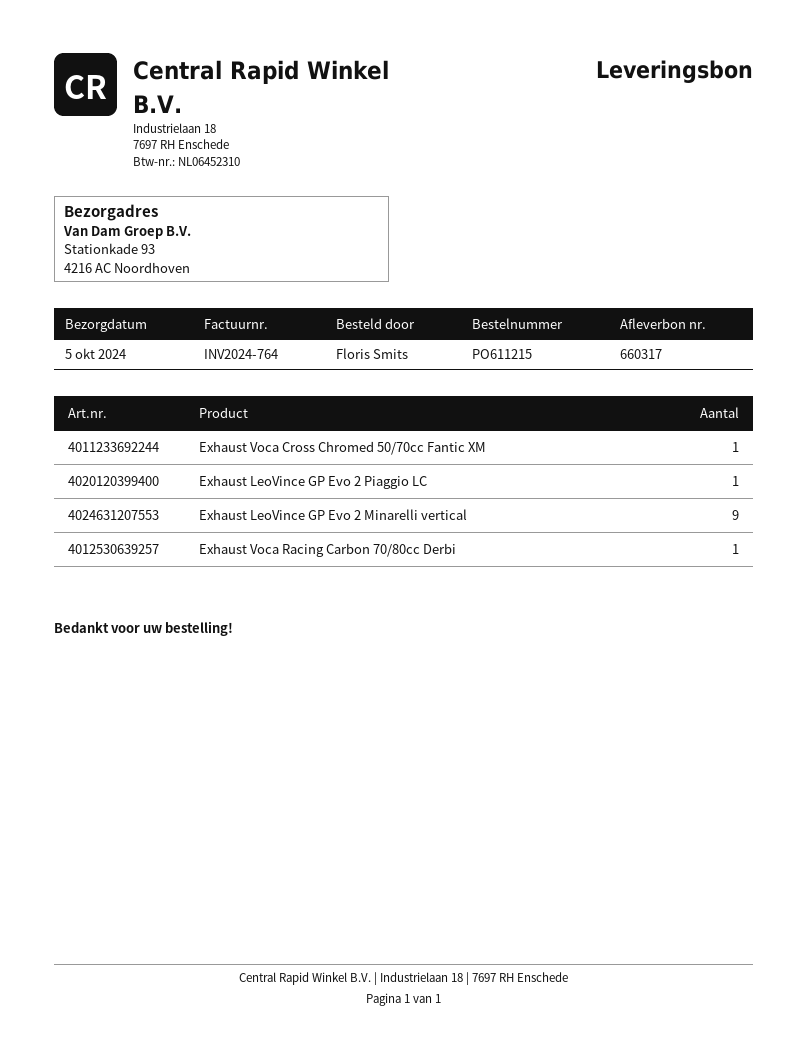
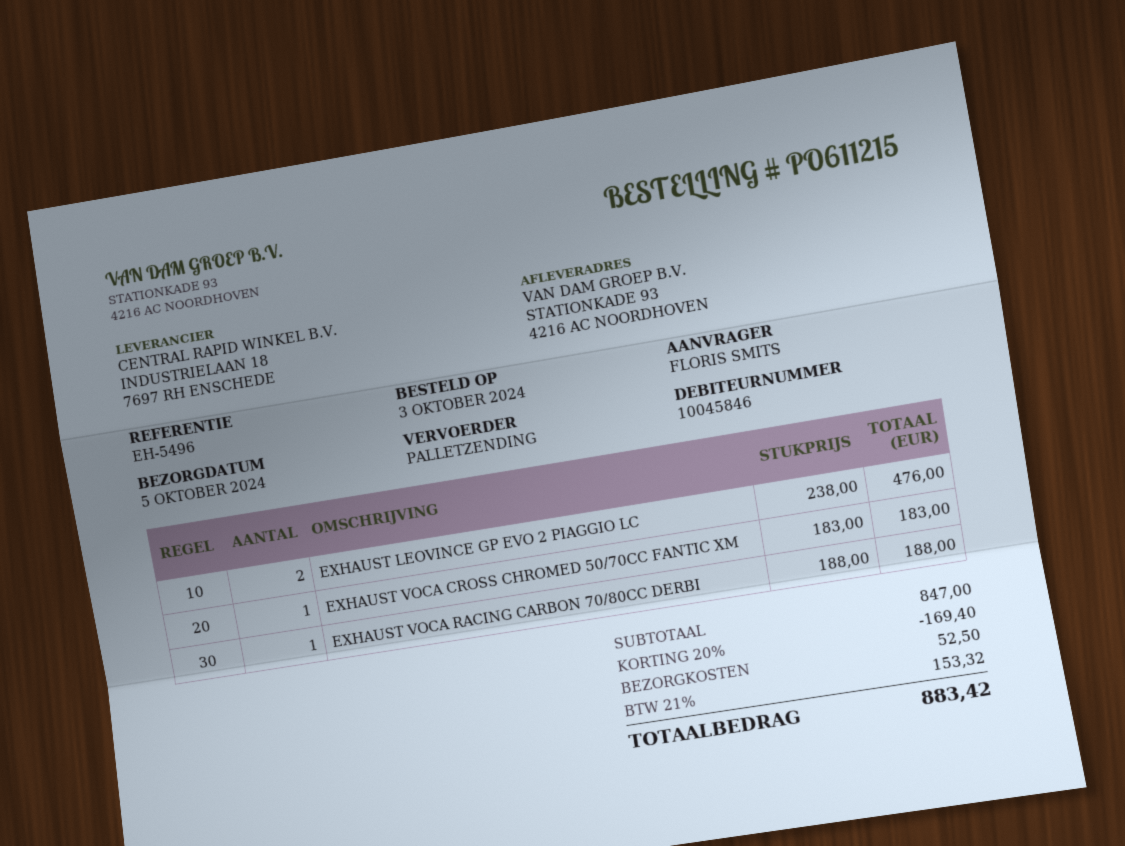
Exhaust LeoVince GP Evo 2 Piaggio LC: 1 -> 2
Exhaust LeoVince GP Evo 2 Minarelli vertical: 9 -> none

